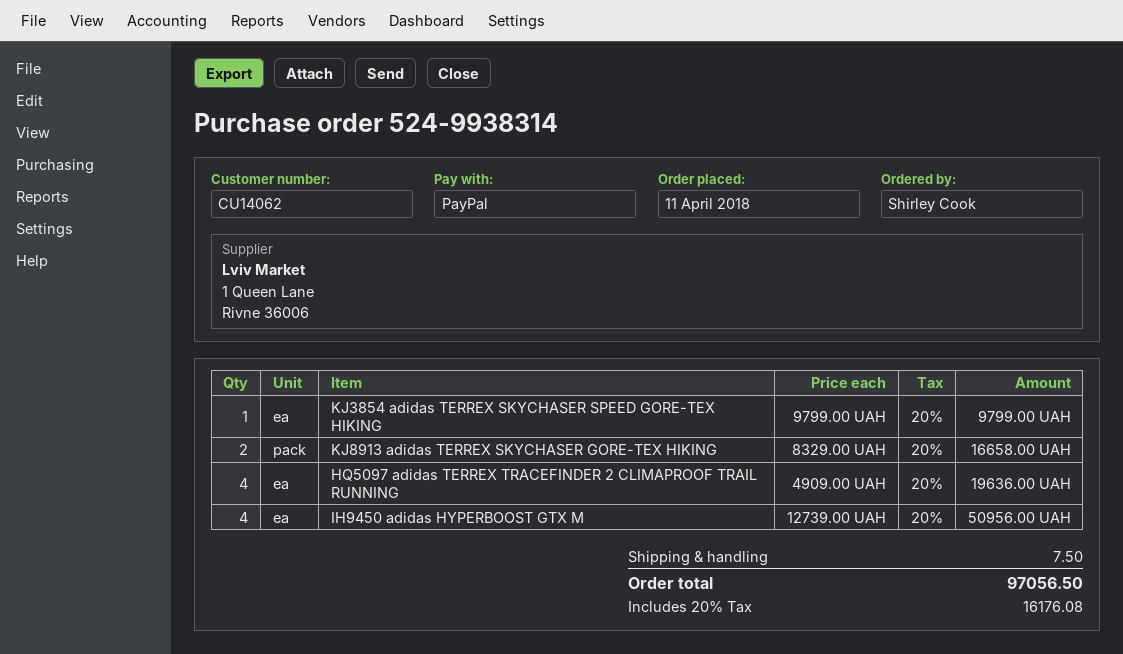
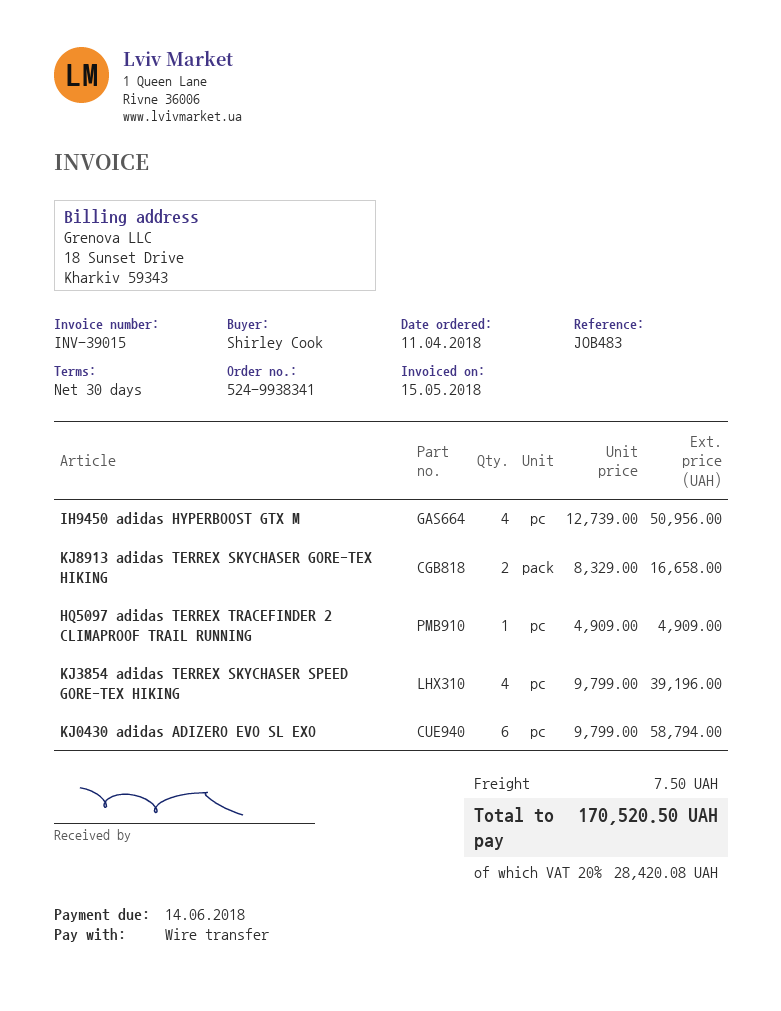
order number: 524-9938314 -> 524-9938341
payment method: PayPal -> bank transfer
KJ3854 adidas TERREX SKYCHASER SPEED GORE-TEX HIKING: 1 x 9799.00 = 9799.00 -> 4 x 9799.00 = 39196.00
HQ5097 adidas TERREX TRACEFINDER 2 CLIMAPROOF TRAIL RUNNING: 4 x 4909.00 = 19636.00 -> 1 x 4909.00 = 4909.00
KJ0430 adidas ADIZERO EVO SL EXO: none -> 6 x 9799.00 = 58794.00
tax: 20% = 16176.08 -> 20% = 28420.08
total: 97056.50 -> 170520.50

